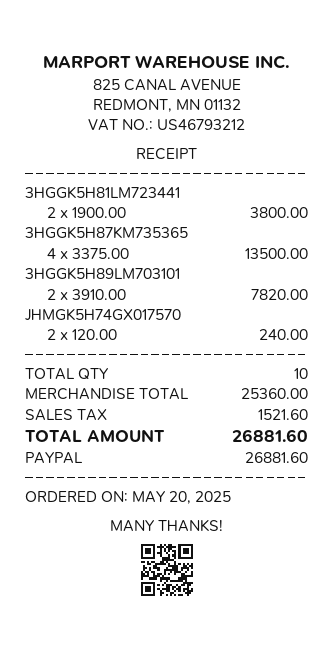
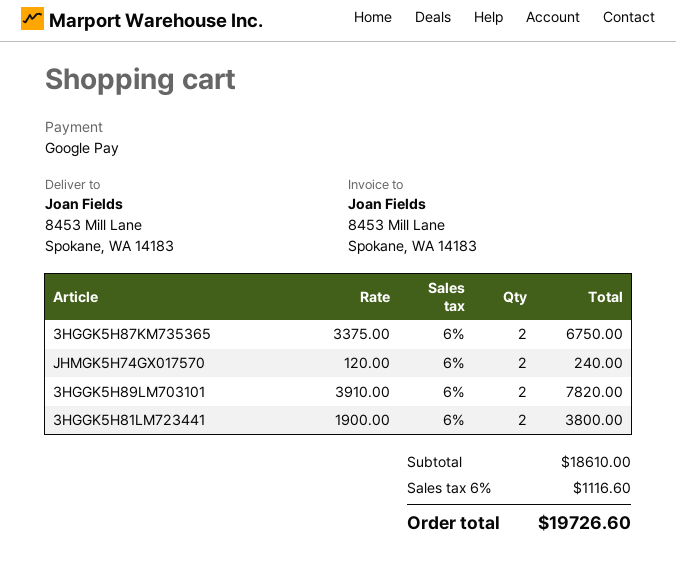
payment method: PayPal -> Google Pay
3HGGK5H87KM735365: 4 x 3375.00 = 13500.00 -> 2 x 3375.00 = 6750.00
subtotal: 25360.00 -> 18610.00
tax: 1521.60 -> 1116.60
total: 26881.60 -> 19726.60

